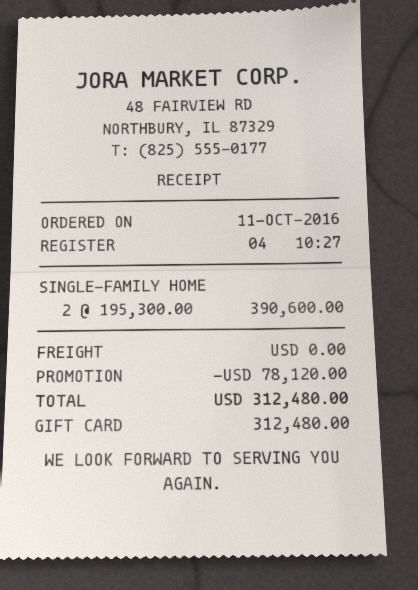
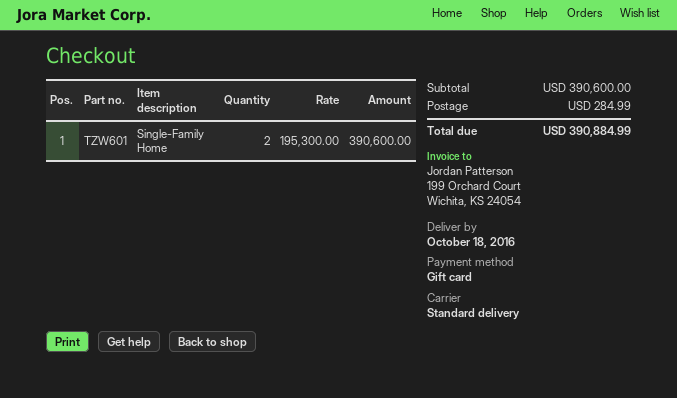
discount: 78120.00 -> none
shipping: 0.00 -> 284.99
total: 312480.00 -> 390884.99

